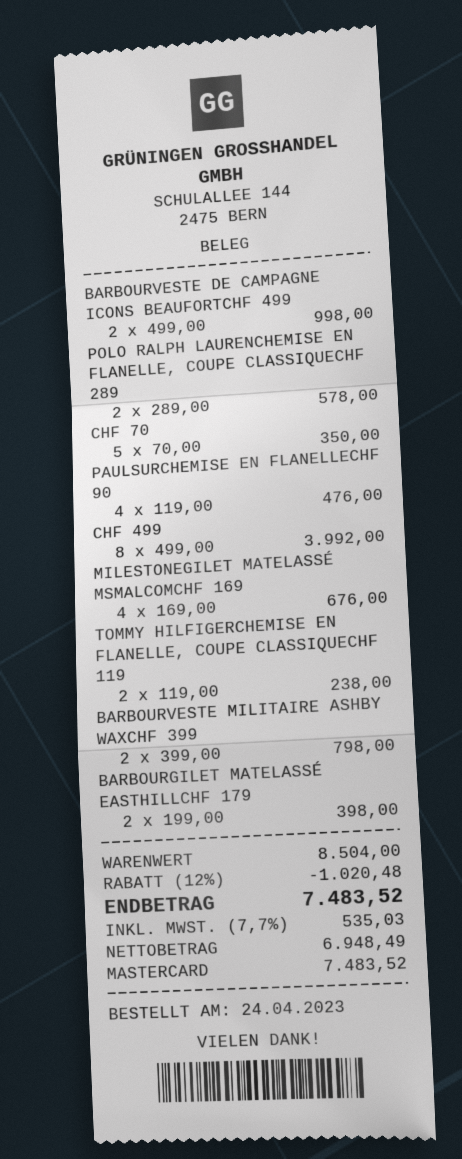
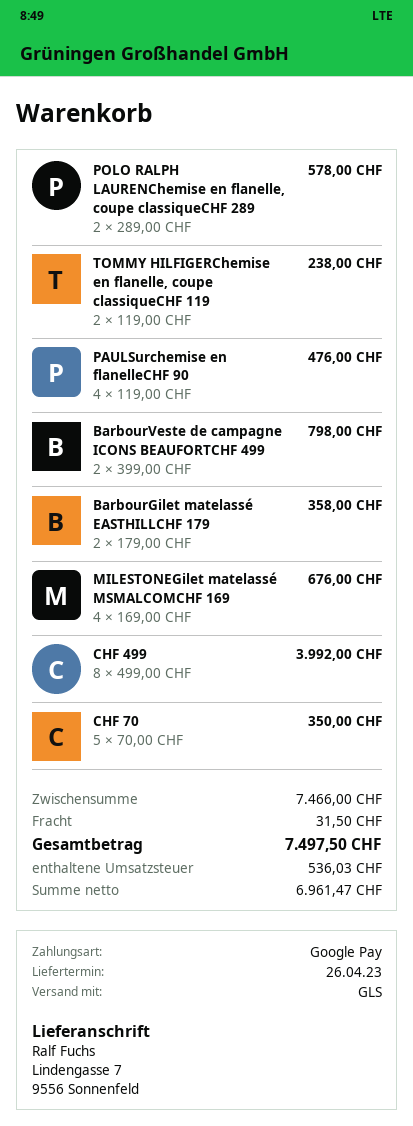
payment method: Mastercard -> Google Pay
BARBOURVESTE DE CAMPAGNE ICONS BEAUFORTCHF 499: 2 x 499.00 = 998.00 -> 2 x 399.00 = 798.00
BARBOURVESTE MILITAIRE ASHBY WAXCHF 399: 2 x 399.00 = 798.00 -> none
BARBOURGILET MATELASSÉ EASTHILLCHF 179: 2 x 199.00 = 398.00 -> 2 x 179.00 = 358.00
subtotal: 8504.00 -> 7466.00
discount: 12% = 1020.48 -> none
shipping: none -> 31.50
net: 6948.49 -> 6961.47
tax: 535.03 -> 536.03
total: 7483.52 -> 7497.50

